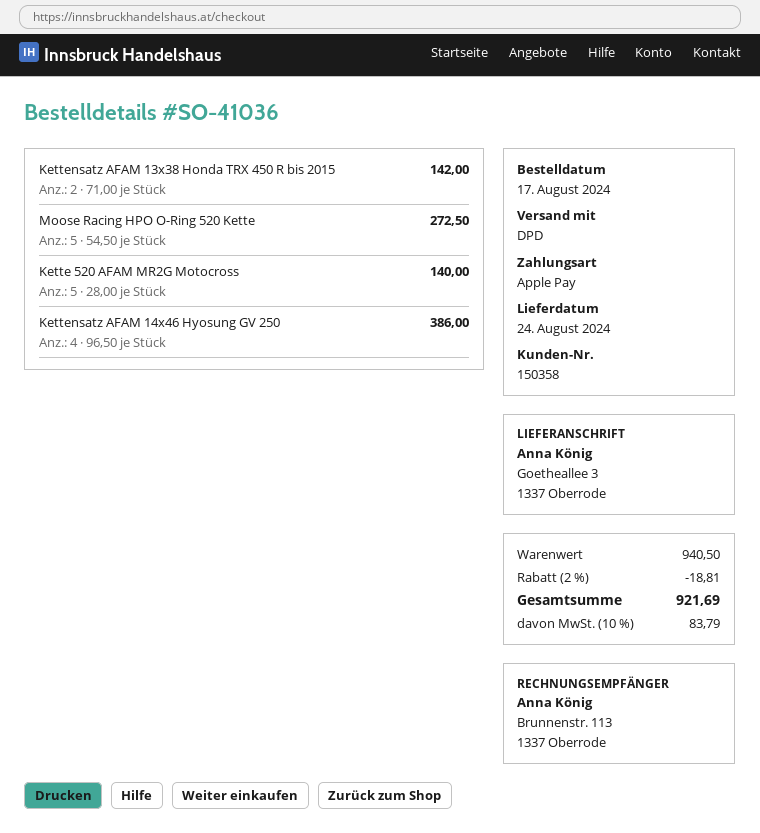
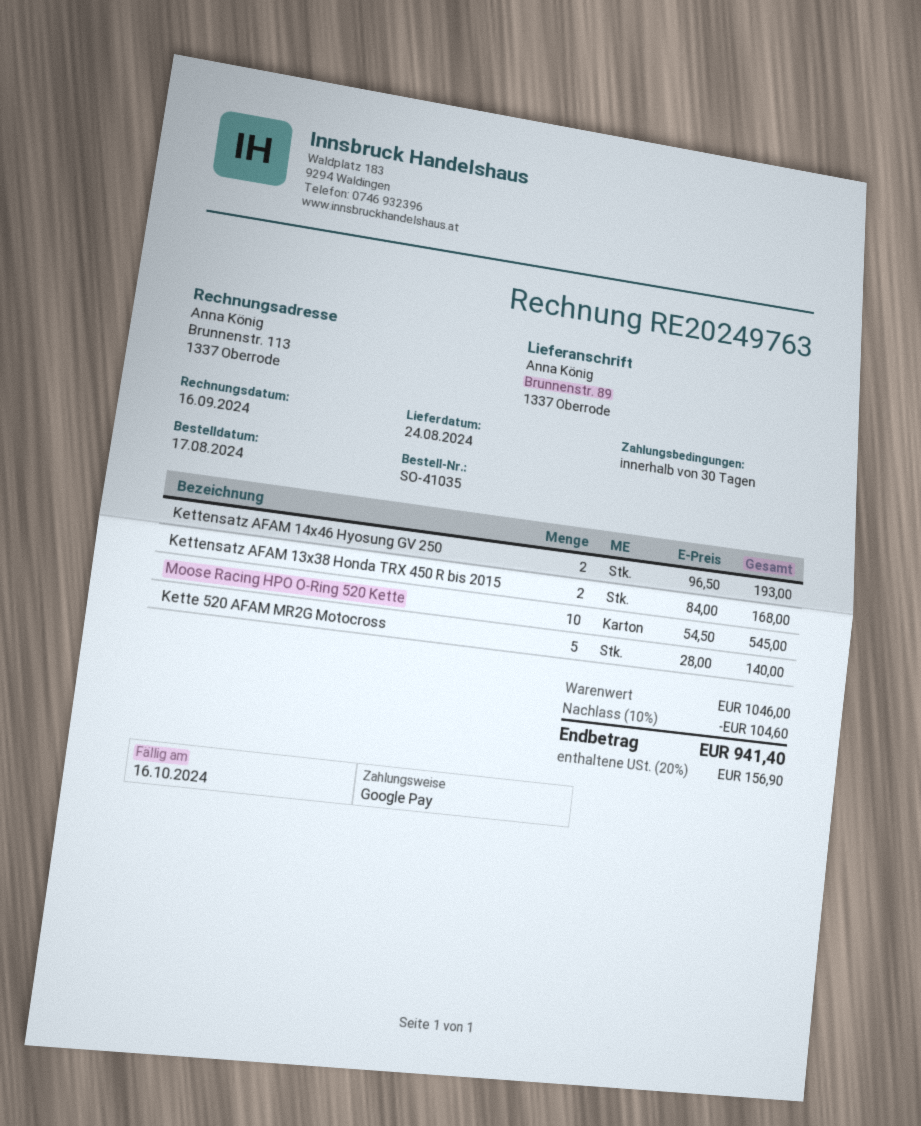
order number: SO-41036 -> SO-41035
payment method: Apple Pay -> Google Pay
ship to: Goetheallee 3, 1337 Oberrode -> Brunnenstr. 89, 1337 Oberrode
Kettensatz AFAM 13x38 Honda TRX 450 R bis 2015: 2 x 71.00 = 142.00 -> 2 x 84.00 = 168.00
Moose Racing HPO O-Ring 520 Kette: 5 x 54.50 = 272.50 -> 10 x 54.50 = 545.00
Kettensatz AFAM 14x46 Hyosung GV 250: 4 x 96.50 = 386.00 -> 2 x 96.50 = 193.00
subtotal: 940.50 -> 1046.00
discount: 2% = 18.81 -> 10% = 104.60
tax: 10% = 83.79 -> 20% = 156.90
total: 921.69 -> 941.40

